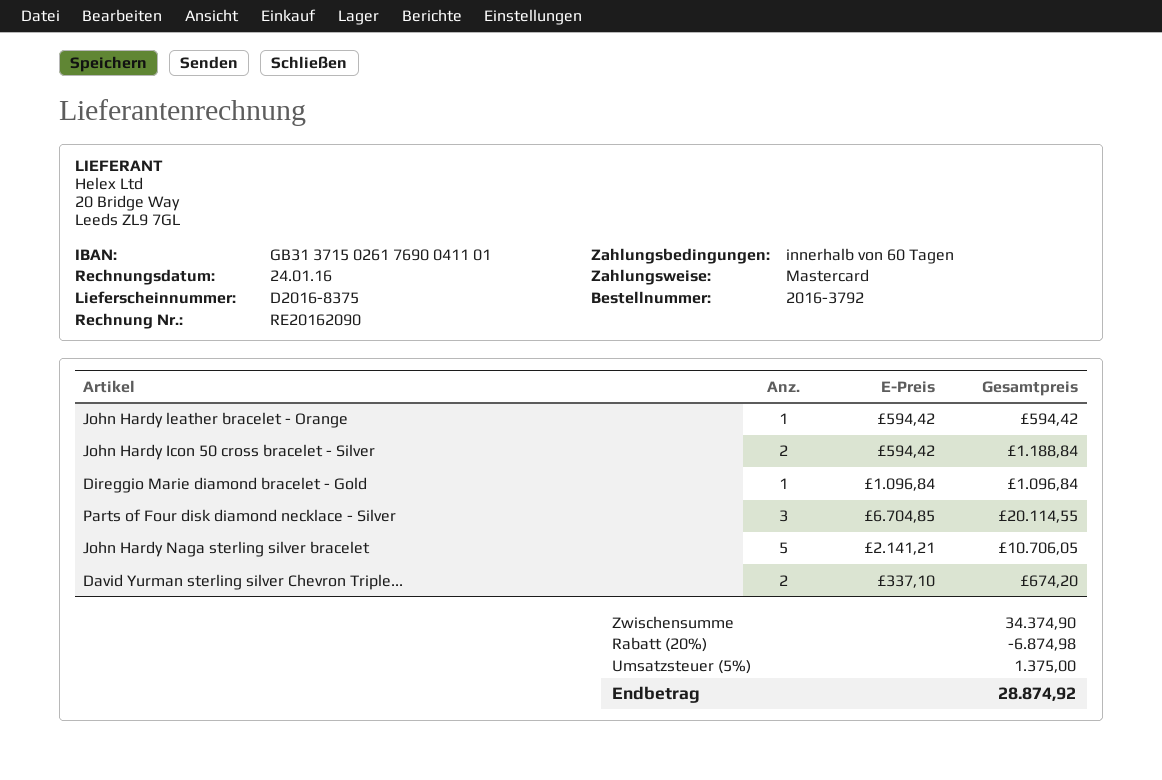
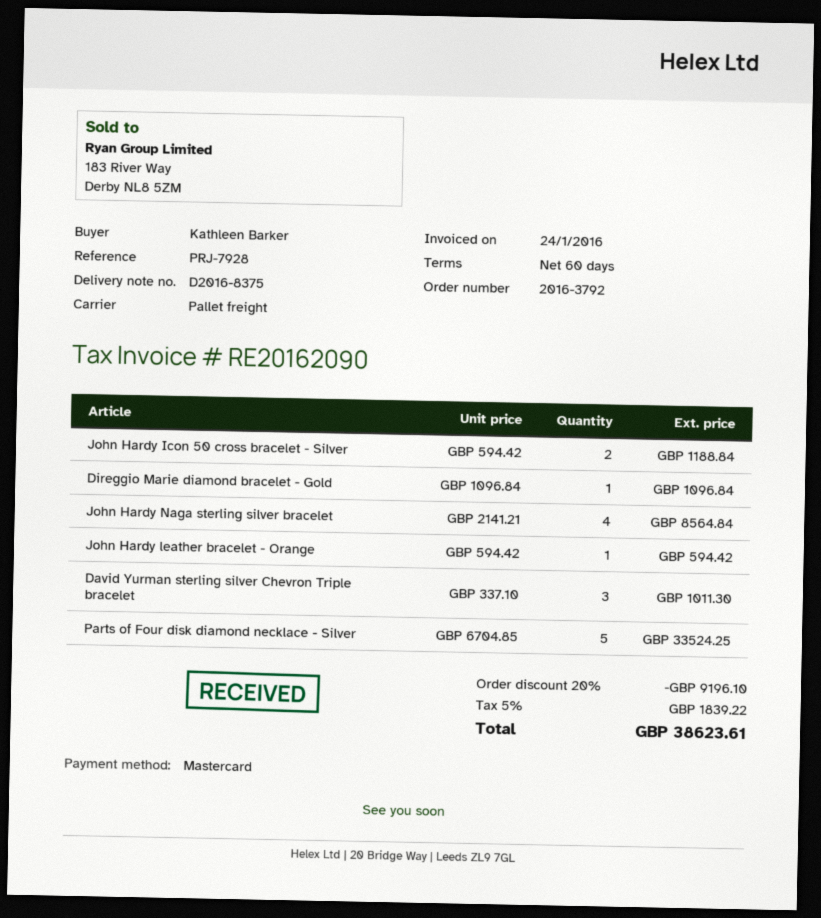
Parts of Four disk diamond necklace - Silver: 3 x 6704.85 = 20114.55 -> 5 x 6704.85 = 33524.25
John Hardy Naga sterling silver bracelet: 5 x 2141.21 = 10706.05 -> 4 x 2141.21 = 8564.84
David Yurman sterling silver Chevron Triple...: 2 x 337.10 = 674.20 -> 3 x 337.10 = 1011.30
discount: 20% = 6874.98 -> 20% = 9196.10
tax: 5% = 1375.00 -> 5% = 1839.22
total: 28874.92 -> 38623.61

